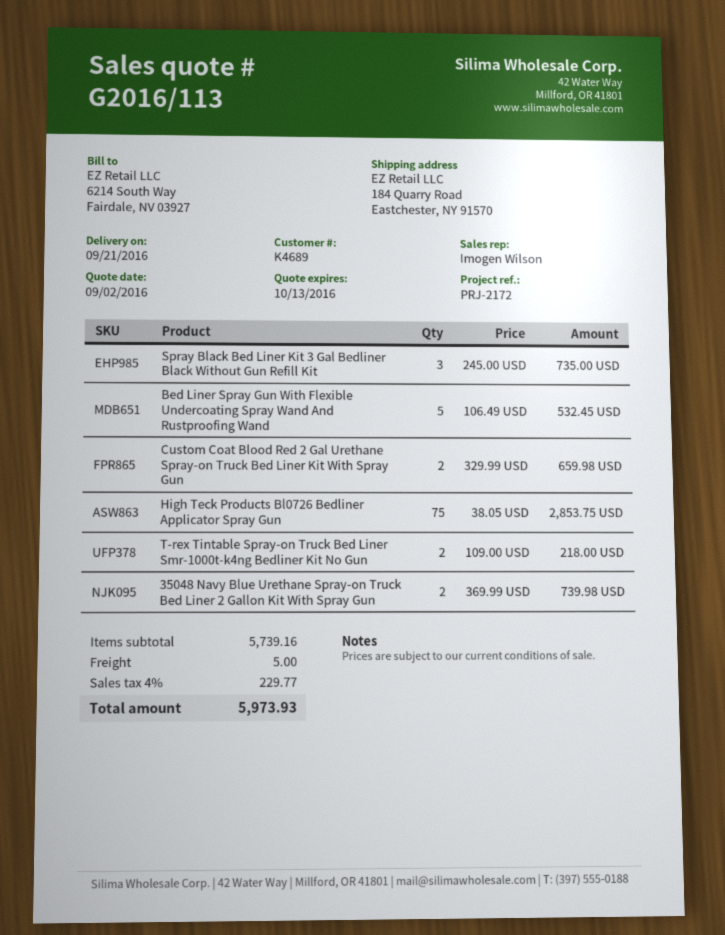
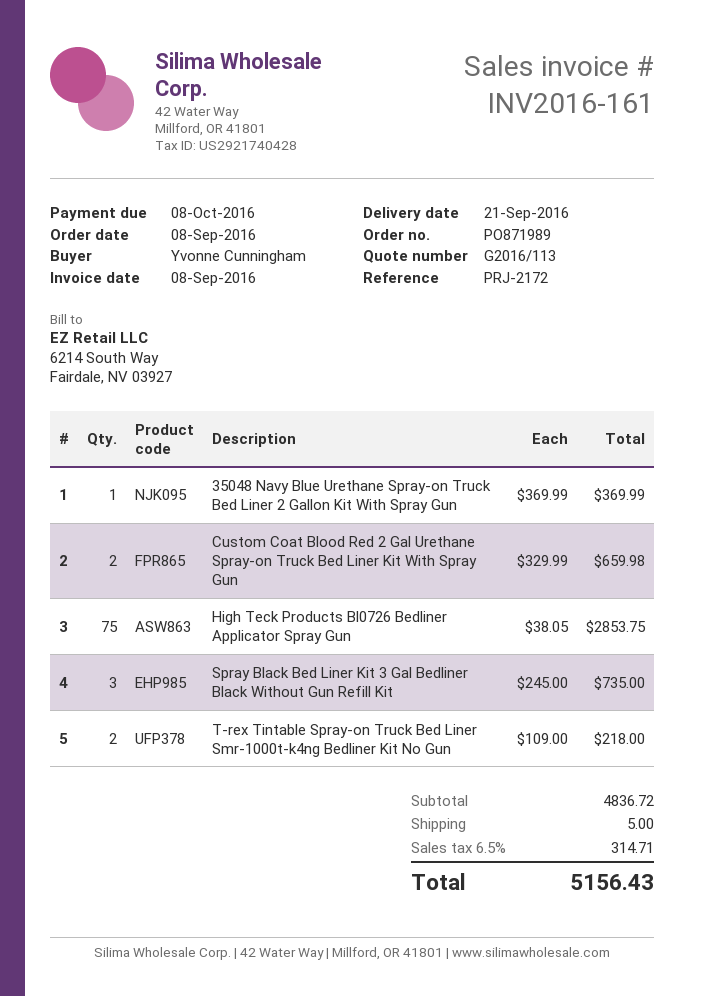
Bed Liner Spray Gun With Flexible Undercoating Spray Wand And Rustproofing Wand: 5 x 106.49 = 532.45 -> none
35048 Navy Blue Urethane Spray-on Truck Bed Liner 2 Gallon Kit With Spray Gun: 2 x 369.99 = 739.98 -> 1 x 369.99 = 369.99
subtotal: 5739.16 -> 4836.72
tax: 4% = 229.77 -> 6.5% = 314.71
total: 5973.93 -> 5156.43

